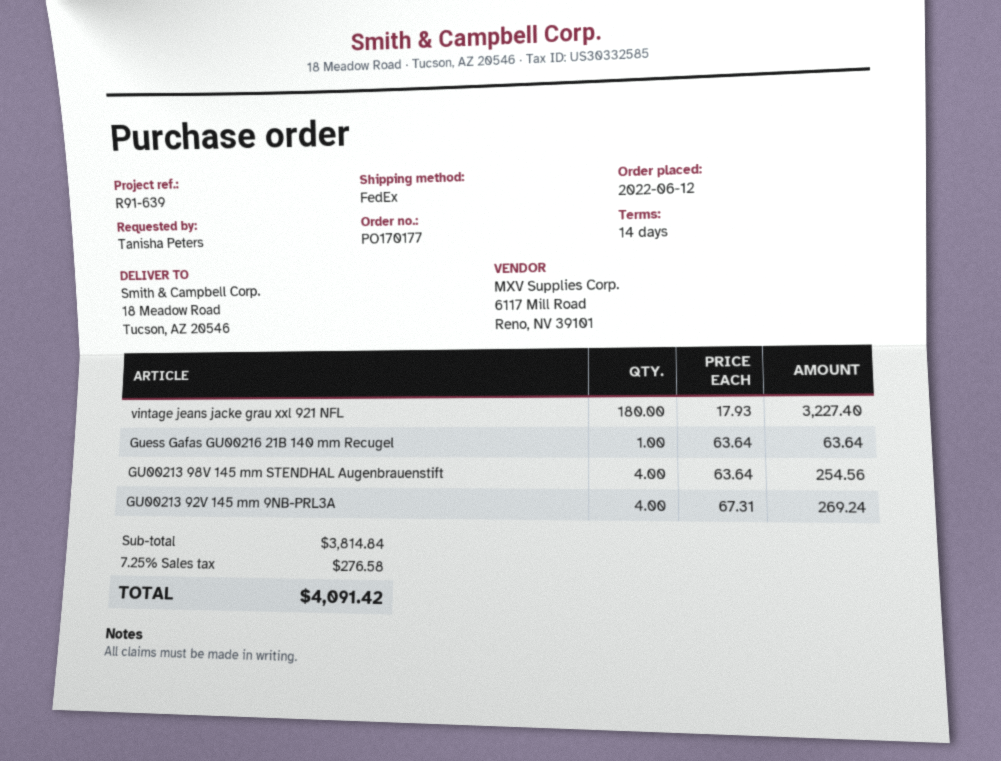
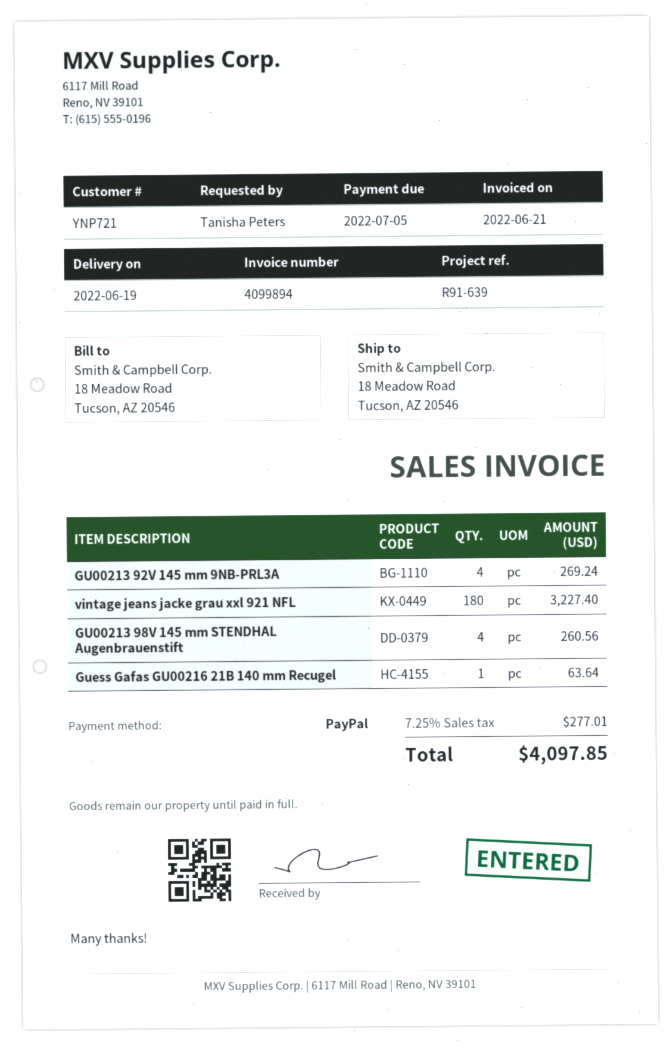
GU00213 98V 145 mm STENDHAL Augenbrauenstift: 4 for 254.56 -> 4 for 260.56
tax: 7.25% = 276.58 -> 7.25% = 277.01
total: 4091.42 -> 4097.85

